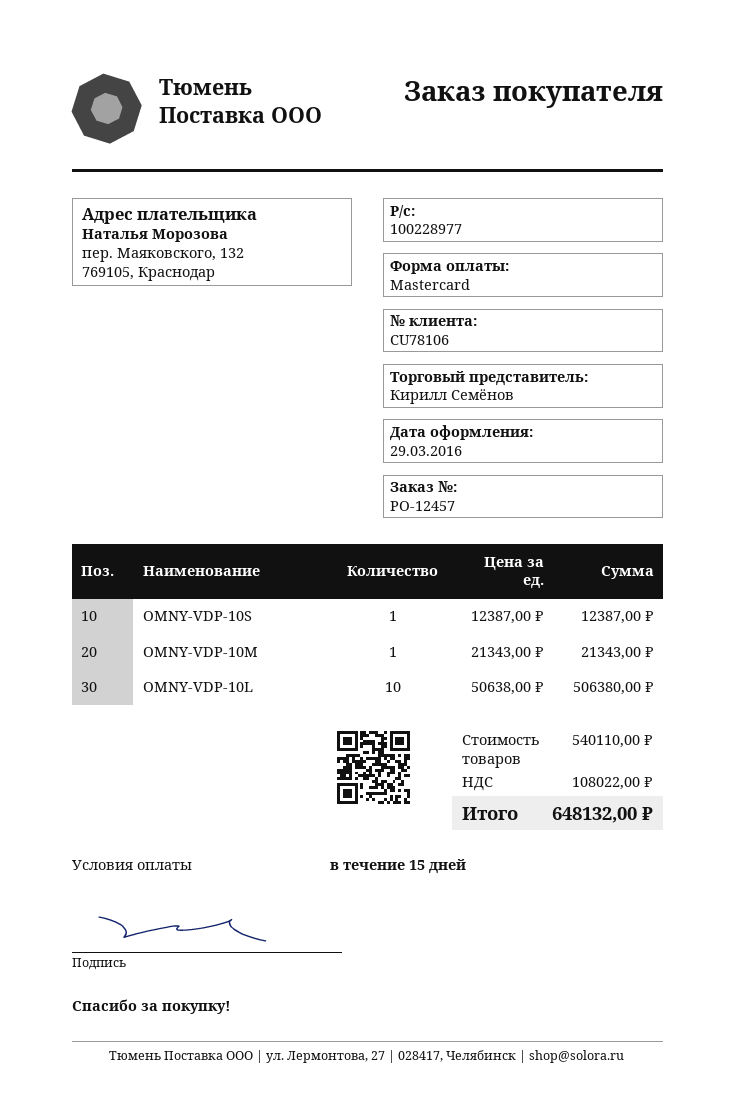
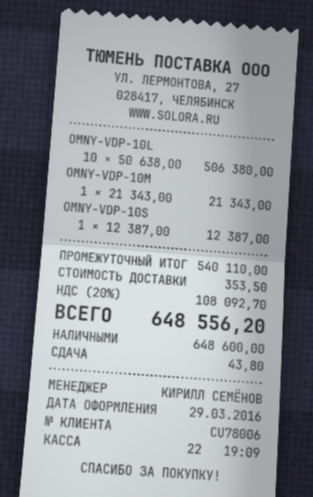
customer number: CU78106 -> CU78006
payment method: Mastercard -> cash
shipping: none -> 353.50
tax: 108022.00 -> 108092.70
total: 648132.00 -> 648556.20

